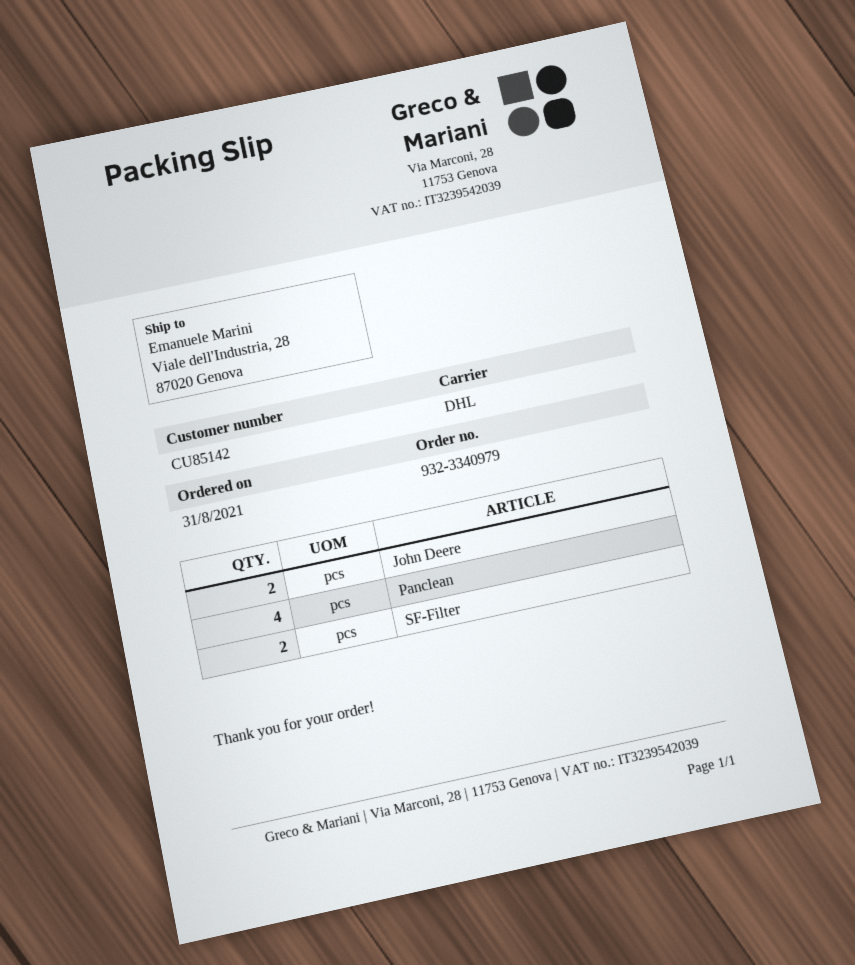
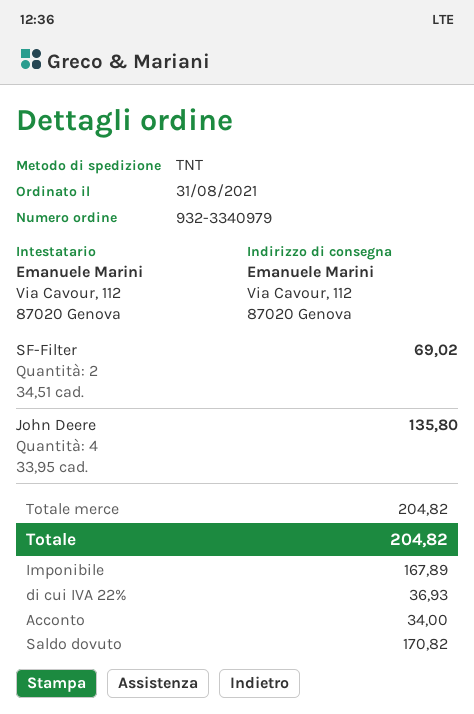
shipping method: DHL -> TNT
ship to: Viale dell'Industria, 28, 87020 Genova -> Via Cavour, 112, 87020 Genova
John Deere: 2 -> 4
Panclean: 4 -> none

